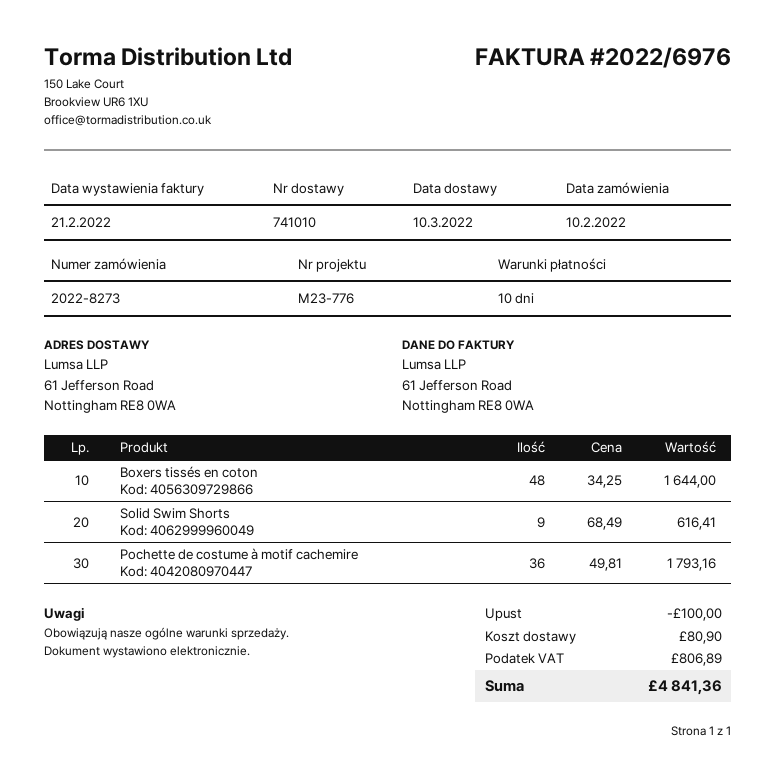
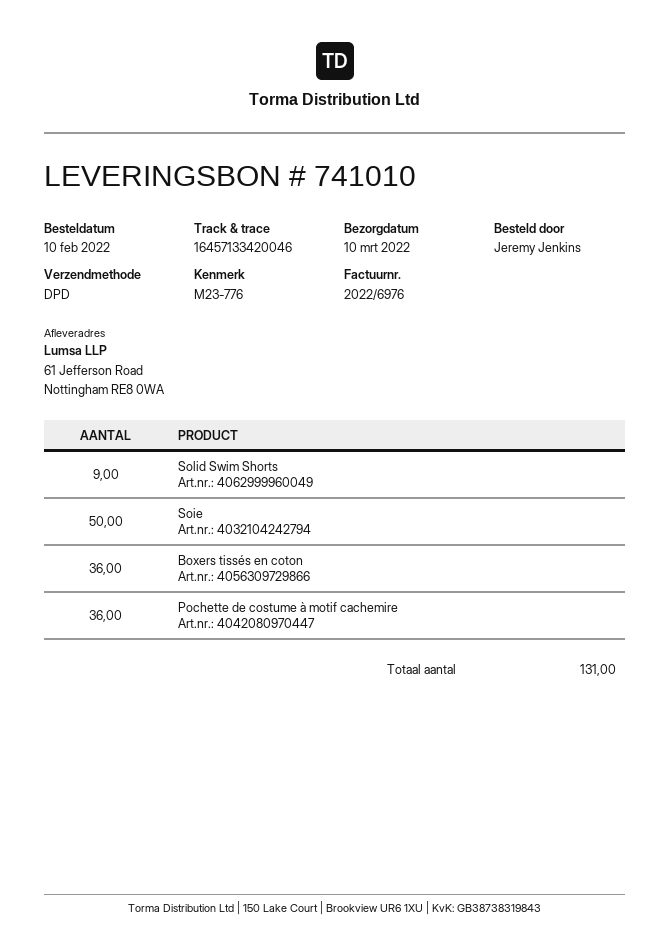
Boxers tissés en coton: 48 -> 36
Soie: none -> 50

